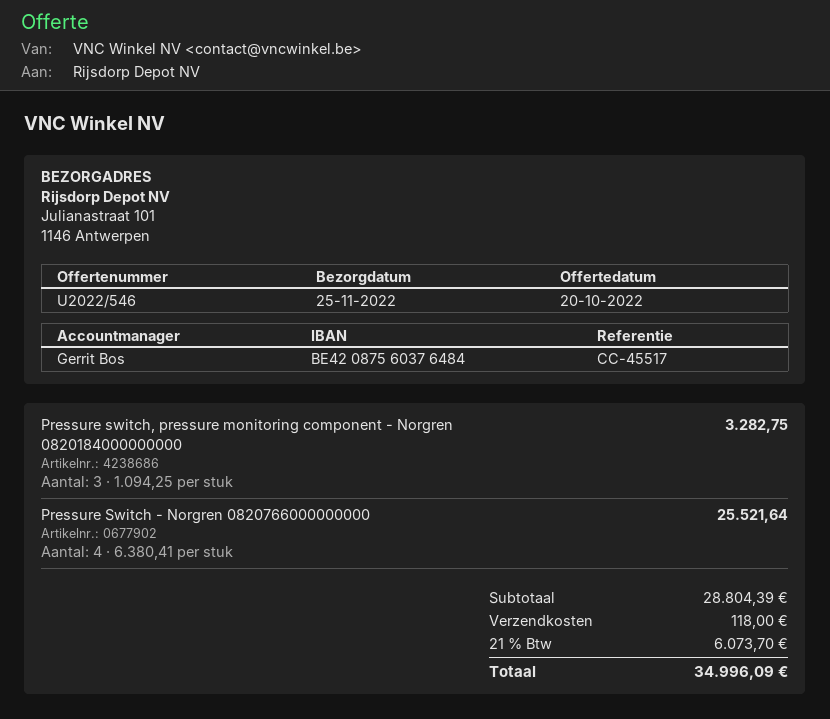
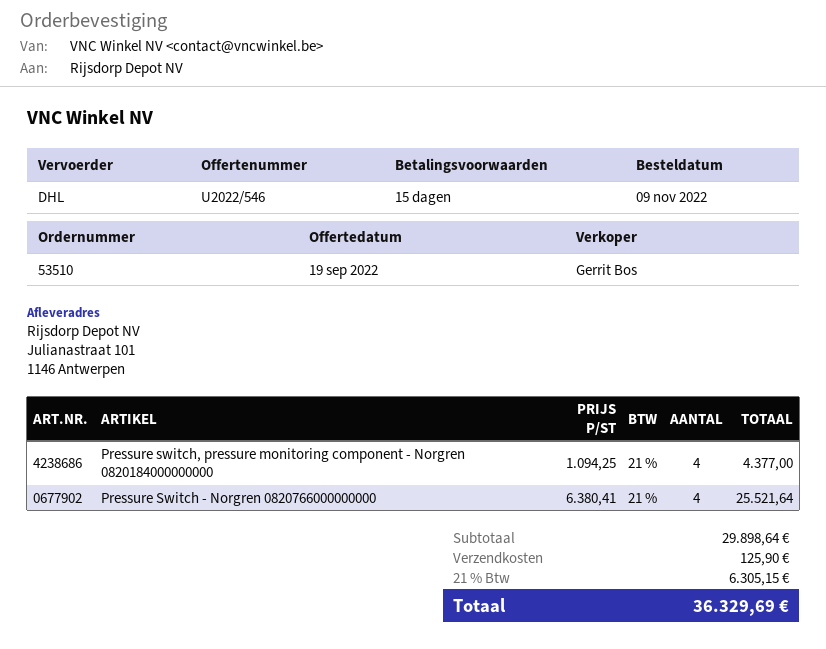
quote date: 2022-10-20 -> 2022-09-19
Pressure switch, pressure monitoring component - Norgren 0820184000000000: 3 x 1094.25 = 3282.75 -> 4 x 1094.25 = 4377.00
subtotal: 28804.39 -> 29898.64
shipping: 118.00 -> 125.90
tax: 21% = 6073.70 -> 21% = 6305.15
total: 34996.09 -> 36329.69

